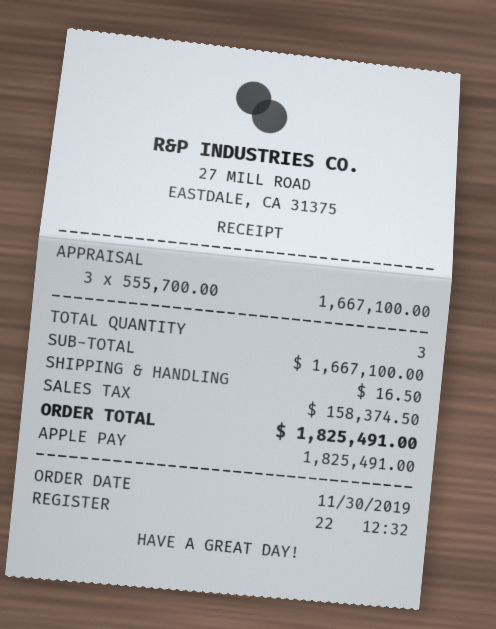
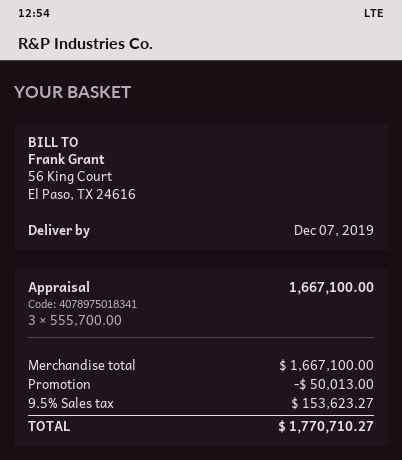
discount: none -> 50013.00
shipping: 16.50 -> none
tax: 158374.50 -> 153623.27
total: 1825491.00 -> 1770710.27

